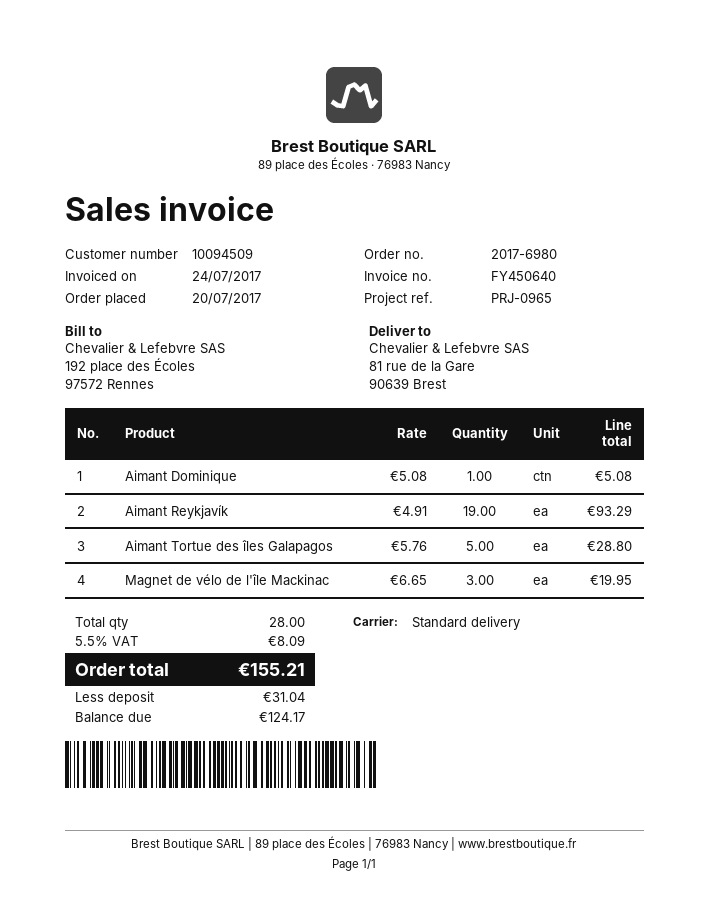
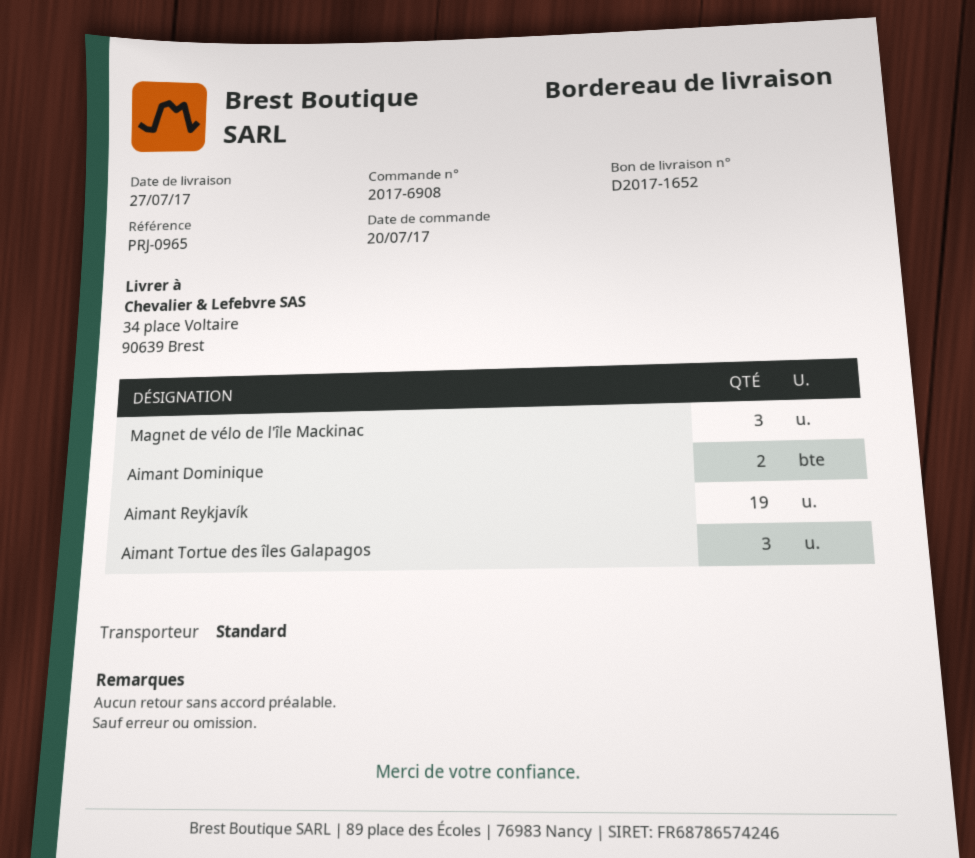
order number: 2017-6980 -> 2017-6908
ship to: 81 rue de la Gare, 90639 Brest -> 34 place Voltaire, 90639 Brest
Aimant Dominique: 1 -> 2
Aimant Tortue des îles Galapagos: 5 -> 3

